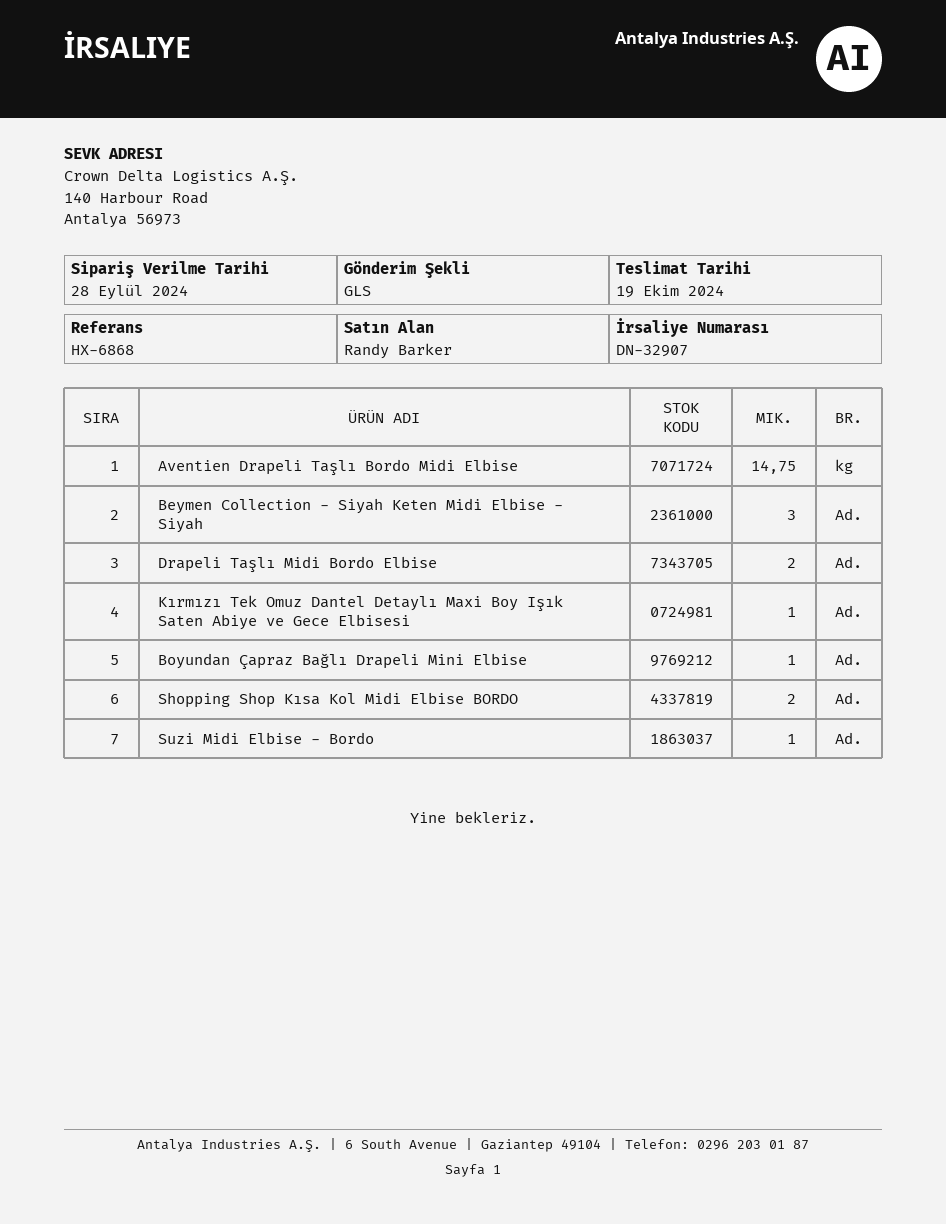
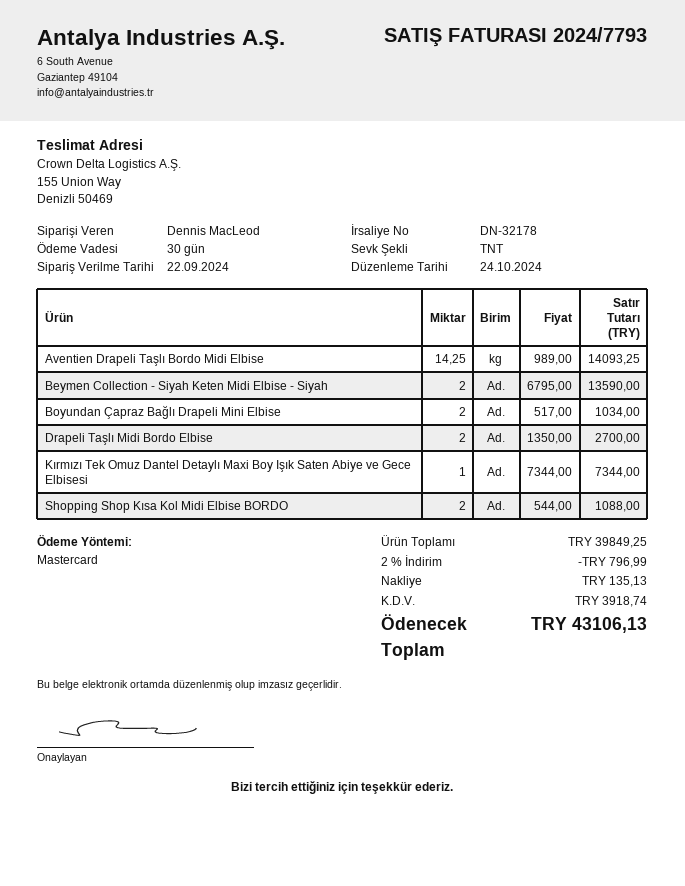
order date: 2024-09-28 -> 2024-09-22
delivery note number: DN-32907 -> DN-32178
ordered by: Randy Barker -> Dennis MacLeod
shipping method: GLS -> TNT
ship to: 140 Harbour Road, Antalya 56973 -> 155 Union Way, Denizli 50469
Aventien Drapeli Taşlı Bordo Midi Elbise: 14.75 -> 14.25
Beymen Collection - Siyah Keten Midi Elbise - Siyah: 3 -> 2
Boyundan Çapraz Bağlı Drapeli Mini Elbise: 1 -> 2
Suzi Midi Elbise - Bordo: 1 -> none

